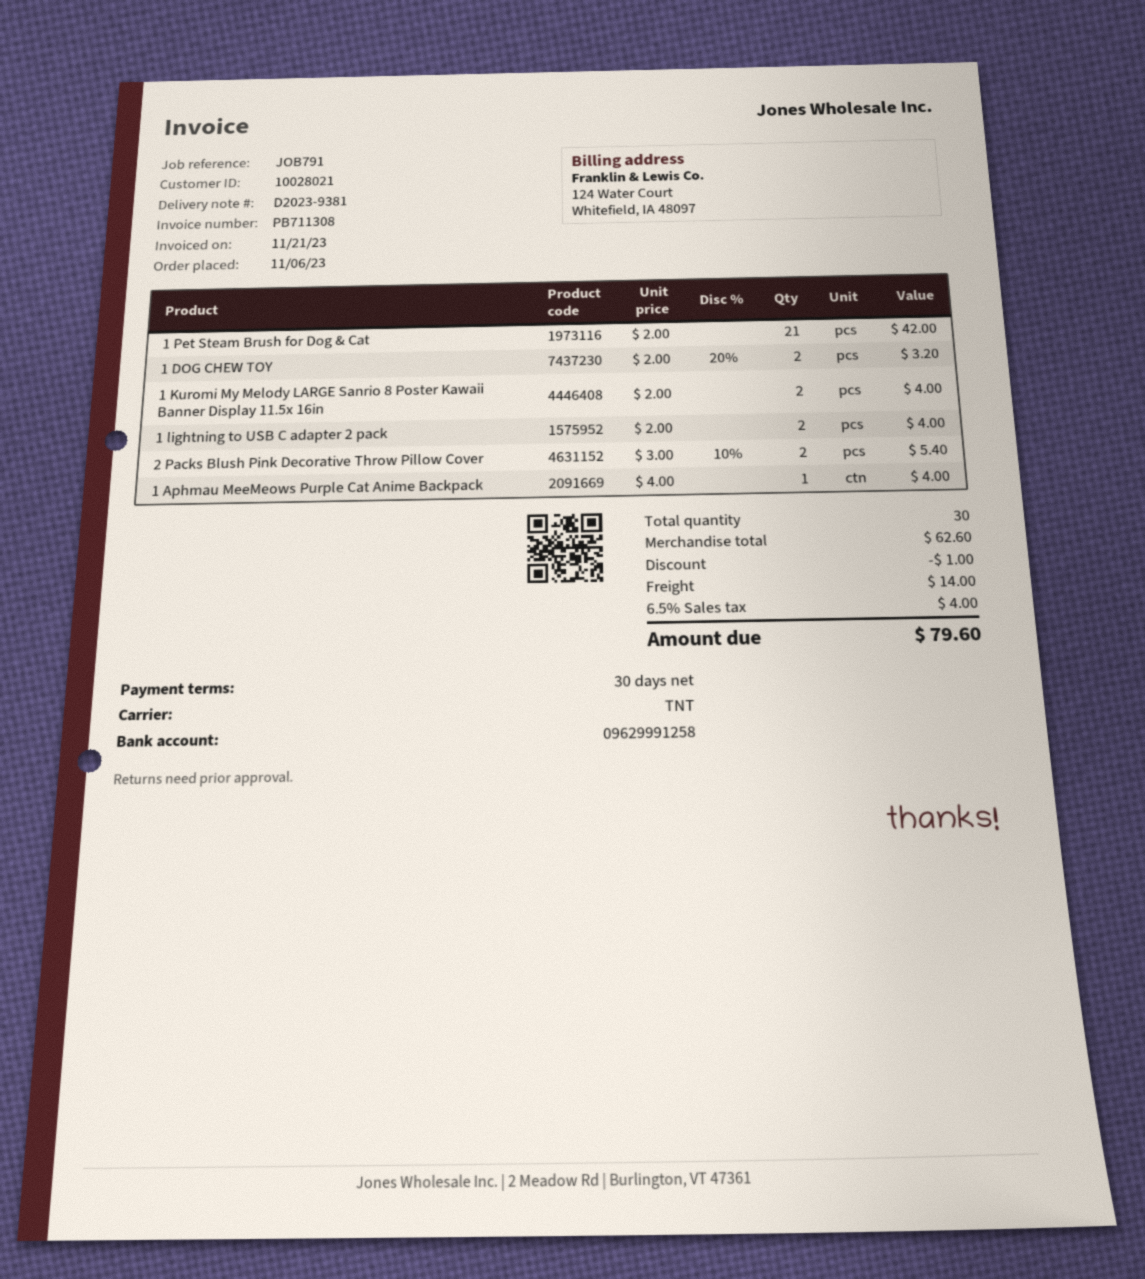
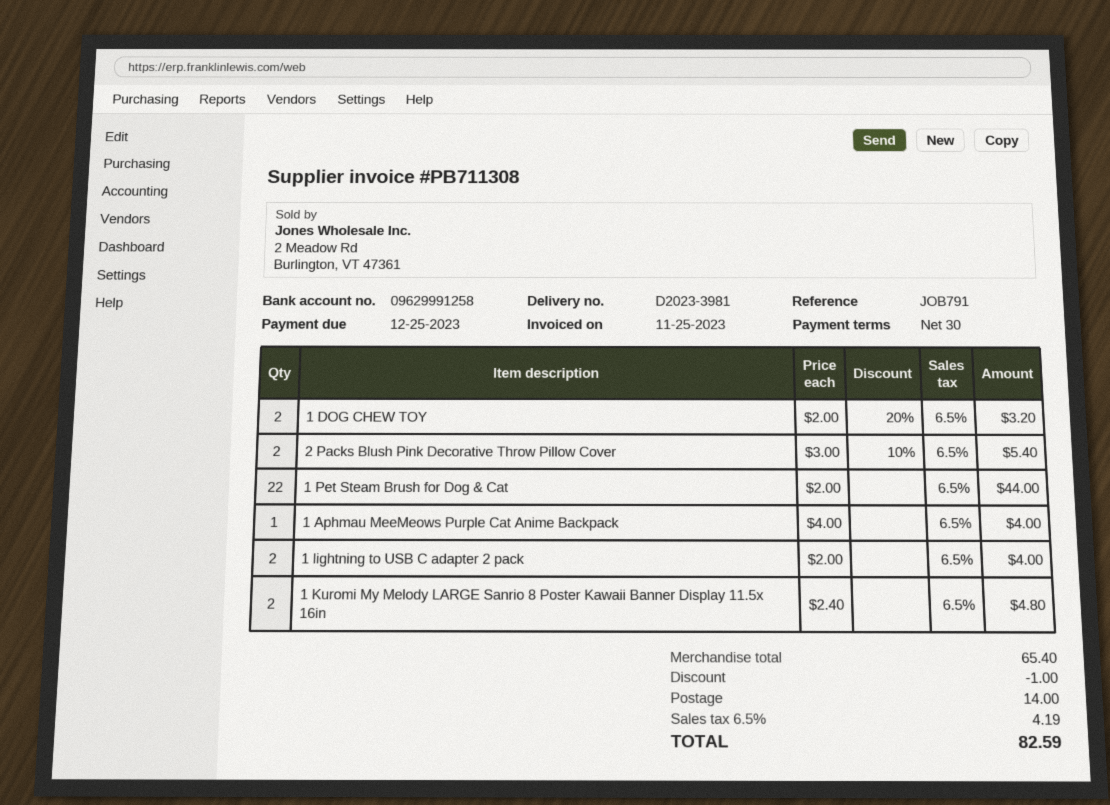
delivery note number: D2023-9381 -> D2023-3981
invoice date: 2023-11-21 -> 2023-11-25
1 Pet Steam Brush for Dog & Cat: 21 x 2.00 = 42.00 -> 22 x 2.00 = 44.00
1 Kuromi My Melody LARGE Sanrio 8 Poster Kawaii Banner Display 11.5x 16in: 2 x 2.00 = 4.00 -> 2 x 2.40 = 4.80
subtotal: 62.60 -> 65.40
tax: 6.5% = 4.00 -> 6.5% = 4.19
total: 79.60 -> 82.59

